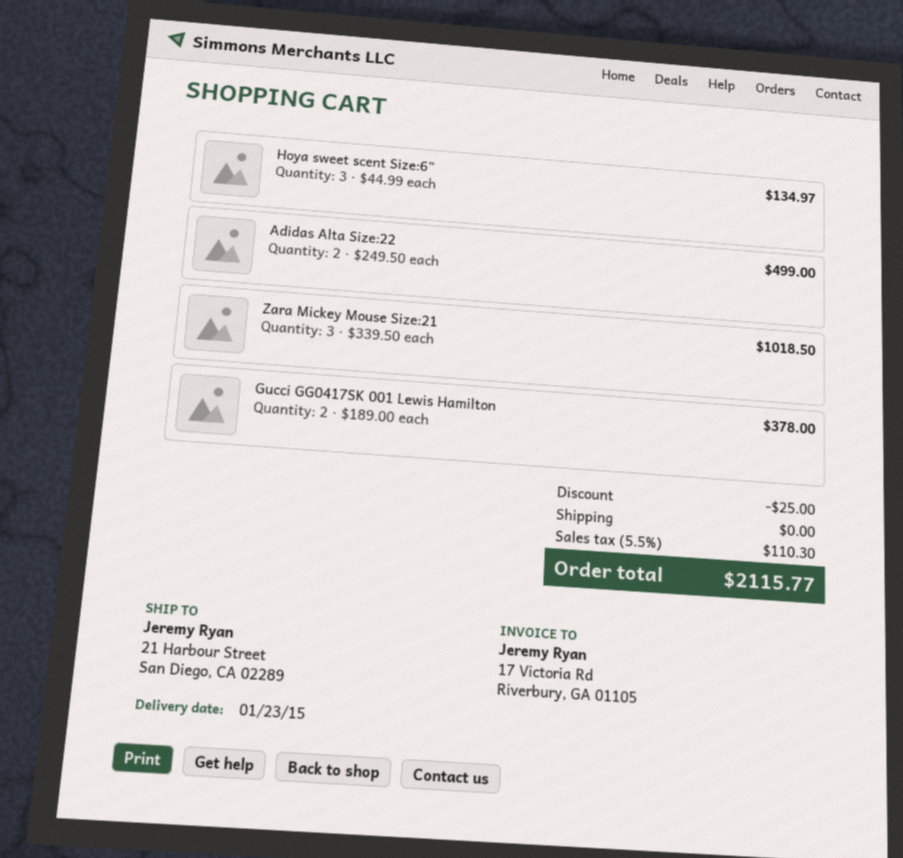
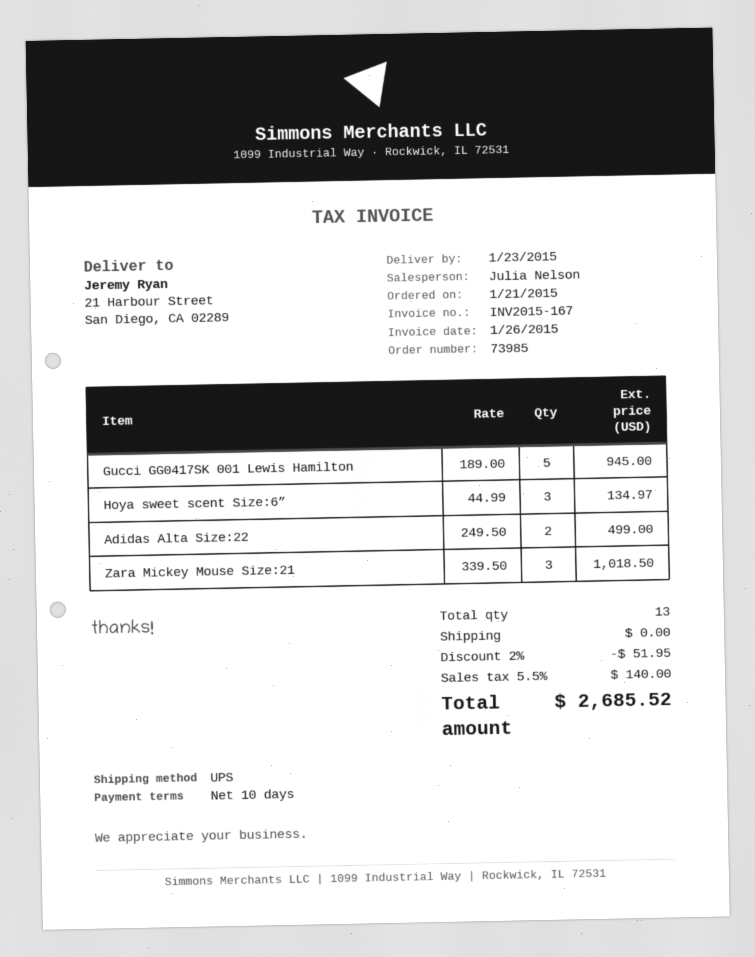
Gucci GG0417SK 001 Lewis Hamilton: 2 x 189.00 = 378.00 -> 5 x 189.00 = 945.00
discount: 25.00 -> 51.95
tax: 5.5% = 110.30 -> 5.5% = 140.00
total: 2115.77 -> 2685.52

